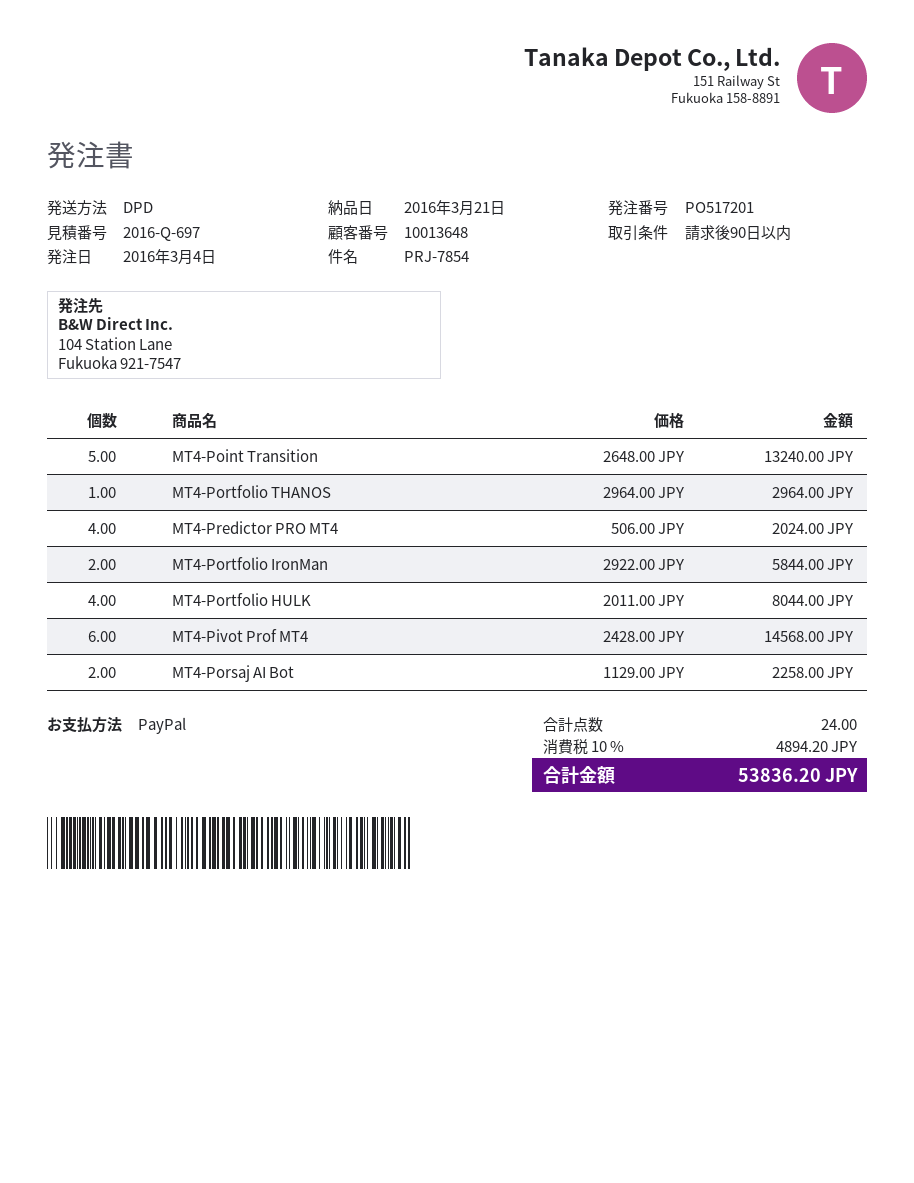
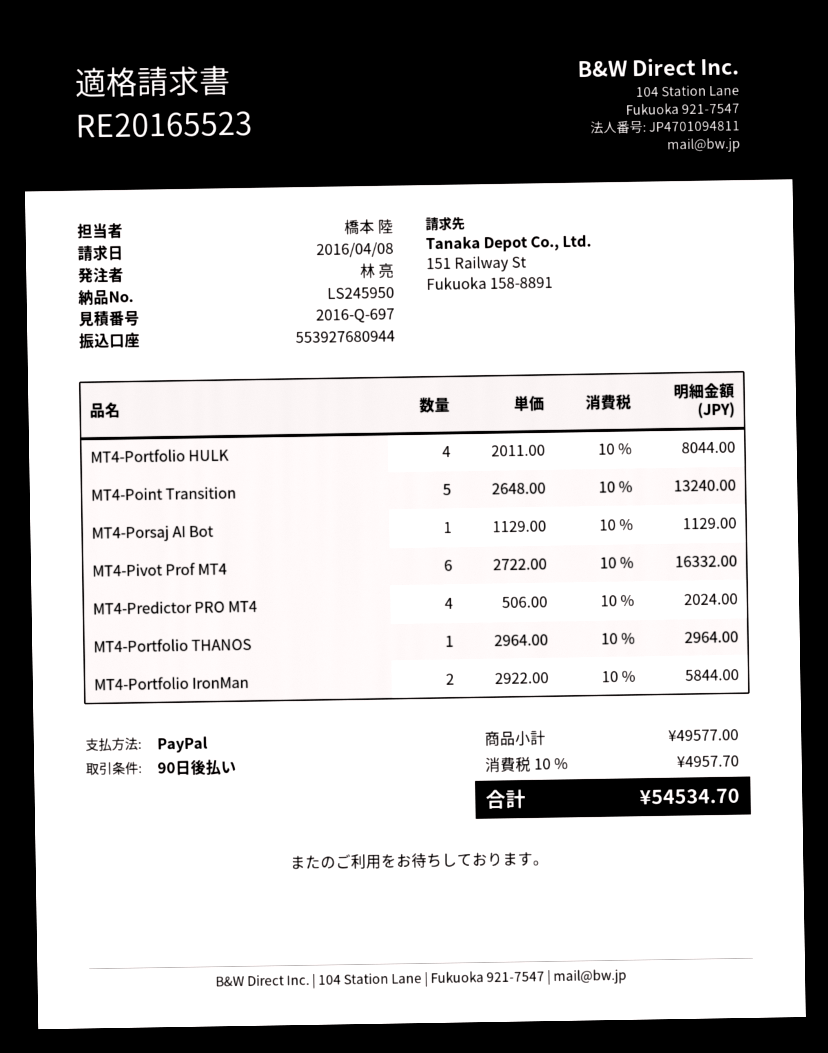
MT4-Pivot Prof MT4: 6 x 2428.00 = 14568.00 -> 6 x 2722.00 = 16332.00
MT4-Porsaj AI Bot: 2 x 1129.00 = 2258.00 -> 1 x 1129.00 = 1129.00
tax: 10% = 4894.20 -> 10% = 4957.70
total: 53836.20 -> 54534.70

